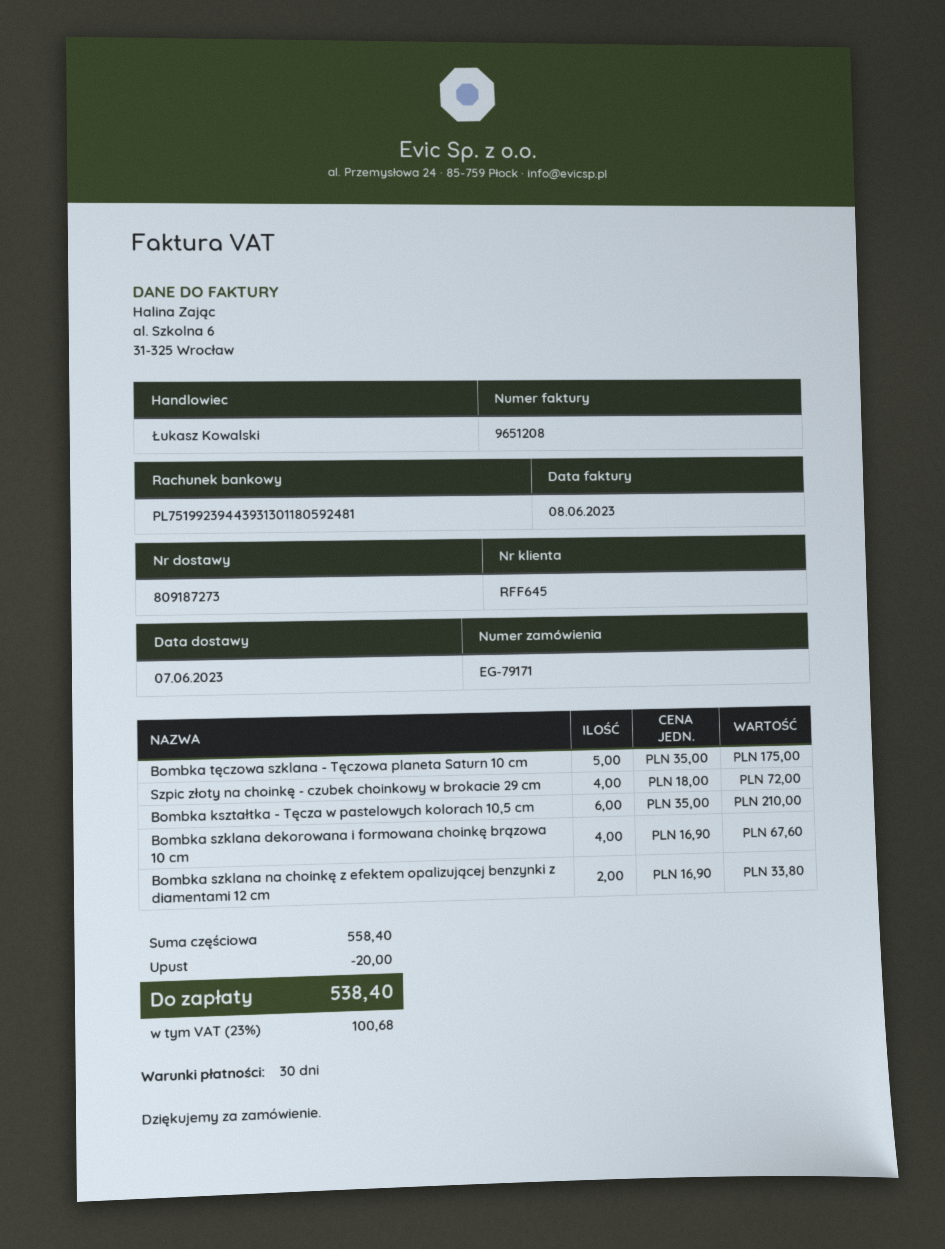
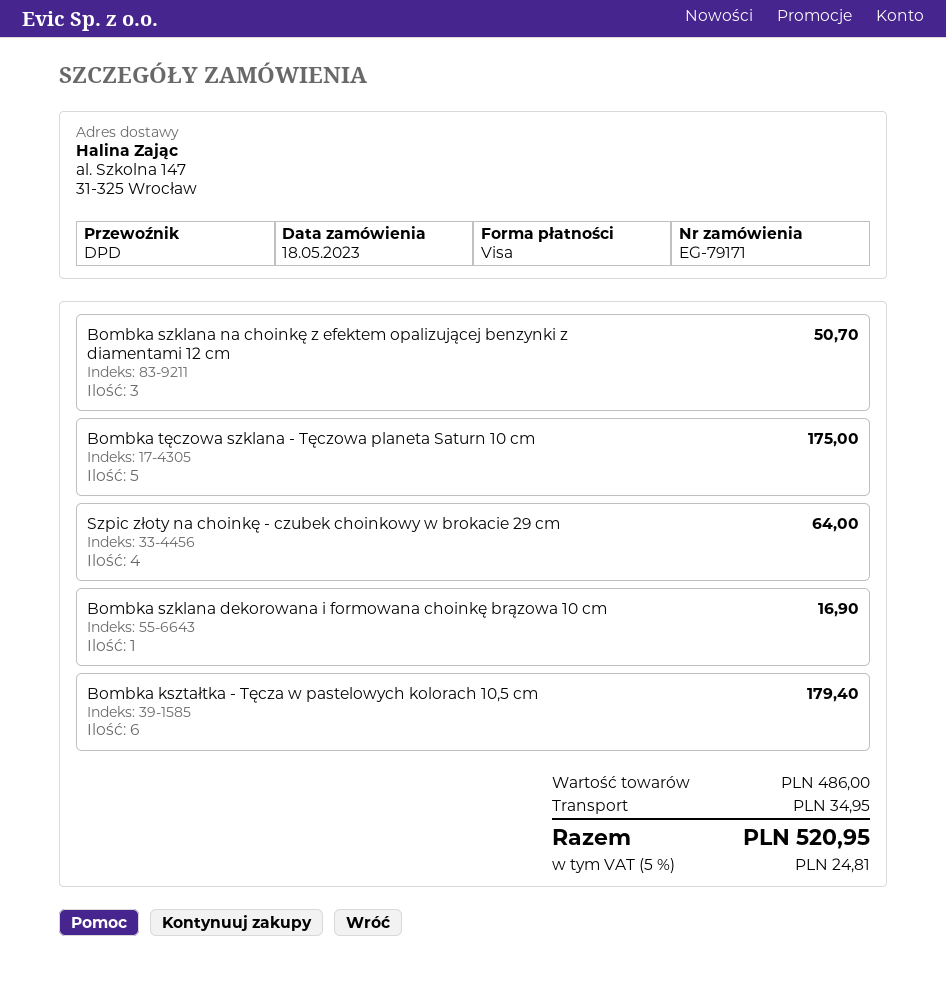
Szpic złoty na choinkę - czubek choinkowy w brokacie 29 cm: 4 for 72.00 -> 4 for 64.00
Bombka kształtka - Tęcza w pastelowych kolorach 10,5 cm: 6 for 210.00 -> 6 for 179.40
Bombka szklana dekorowana i formowana choinkę brązowa 10 cm: 4 for 67.60 -> 1 for 16.90
Bombka szklana na choinkę z efektem opalizującej benzynki z diamentami 12 cm: 2 for 33.80 -> 3 for 50.70
subtotal: 558.40 -> 486.00
discount: 20.00 -> none
shipping: none -> 34.95
tax: 23% = 100.68 -> 5% = 24.81
total: 538.40 -> 520.95

